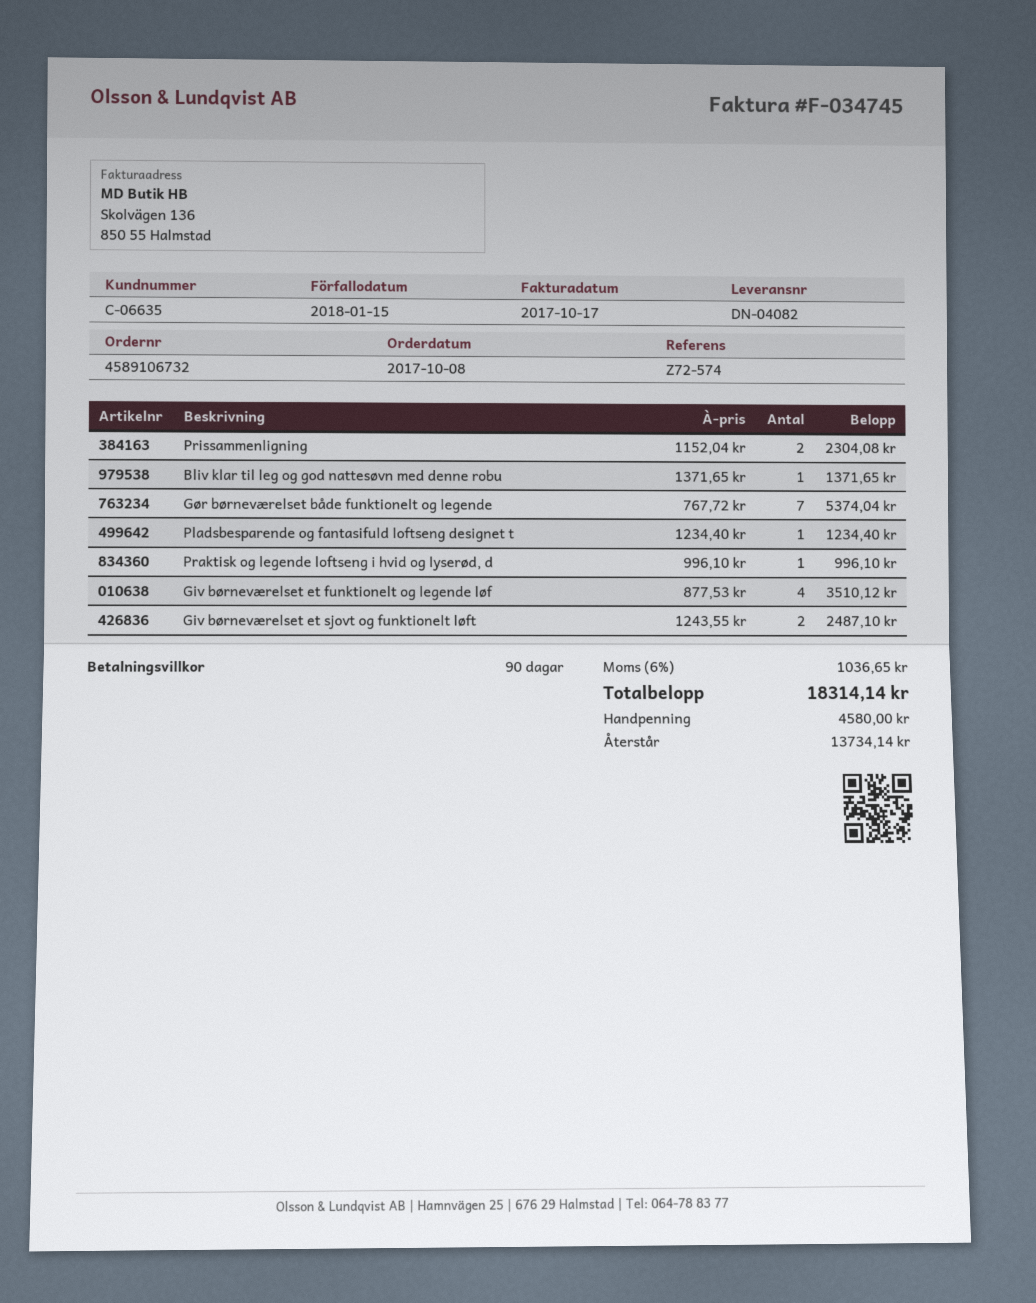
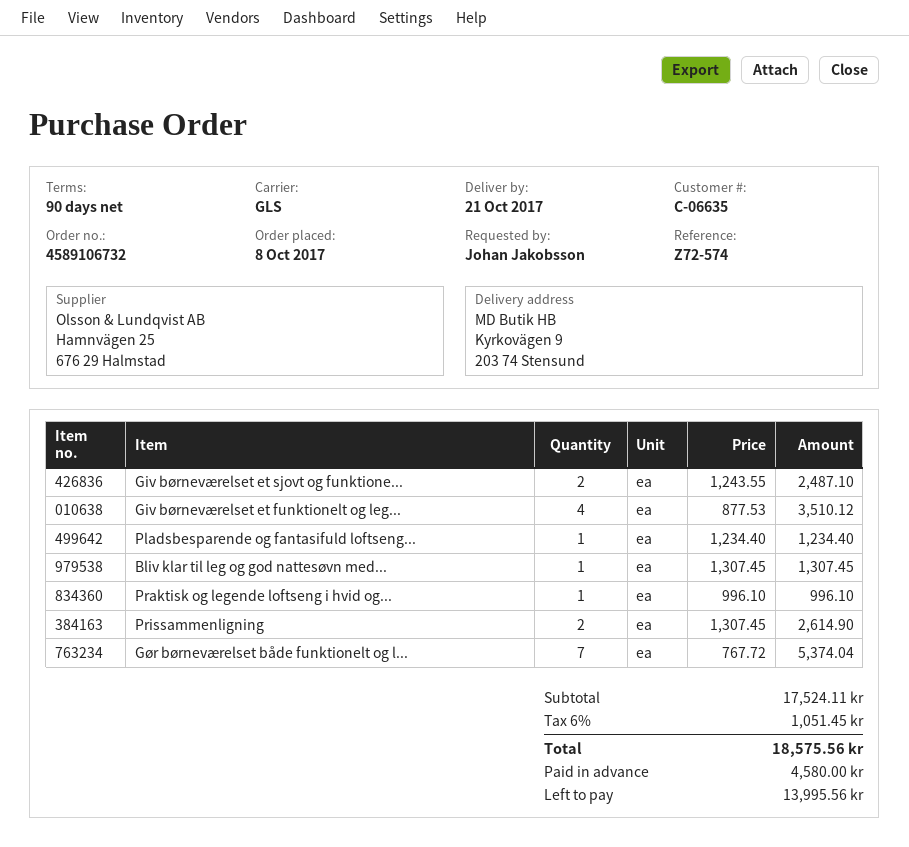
Prissammenligning: 2 x 1152.04 = 2304.08 -> 2 x 1307.45 = 2614.90
Bliv klar til leg og god nattesøvn med denne robu: 1 x 1371.65 = 1371.65 -> 1 x 1307.45 = 1307.45
tax: 6% = 1036.65 -> 6% = 1051.45
total: 18314.14 -> 18575.56
balance: 13734.14 -> 13995.56

